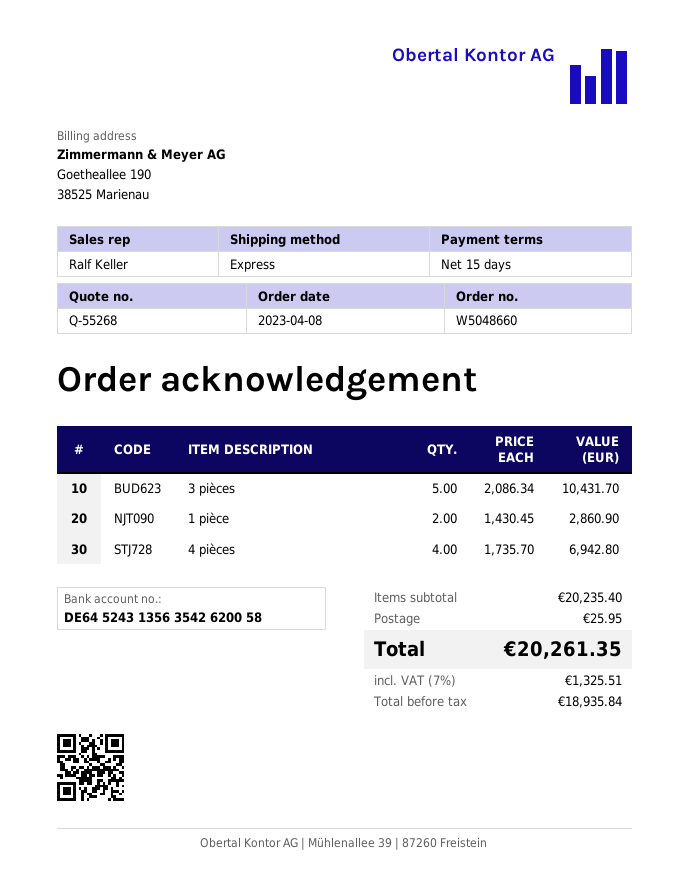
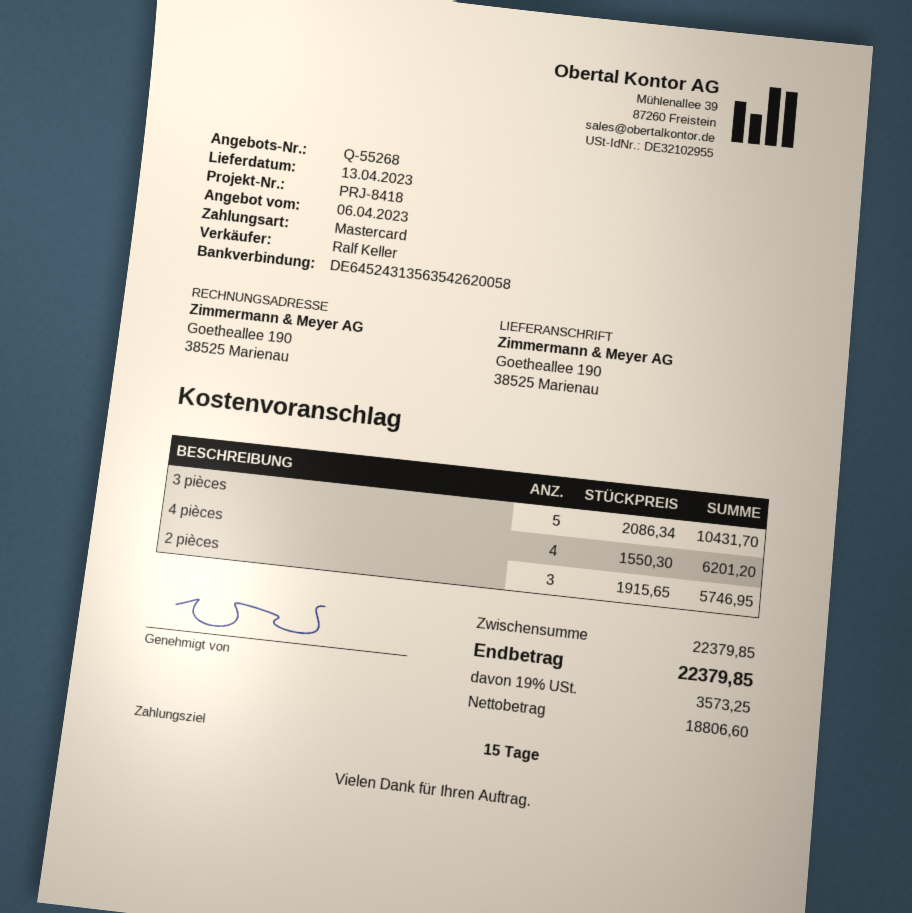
1 pièce: 2 x 1430.45 = 2860.90 -> none
4 pièces: 4 x 1735.70 = 6942.80 -> 4 x 1550.30 = 6201.20
2 pièces: none -> 3 x 1915.65 = 5746.95
subtotal: 20235.40 -> 22379.85
shipping: 25.95 -> none
net: 18935.84 -> 18806.60
tax: 7% = 1325.51 -> 19% = 3573.25
total: 20261.35 -> 22379.85

